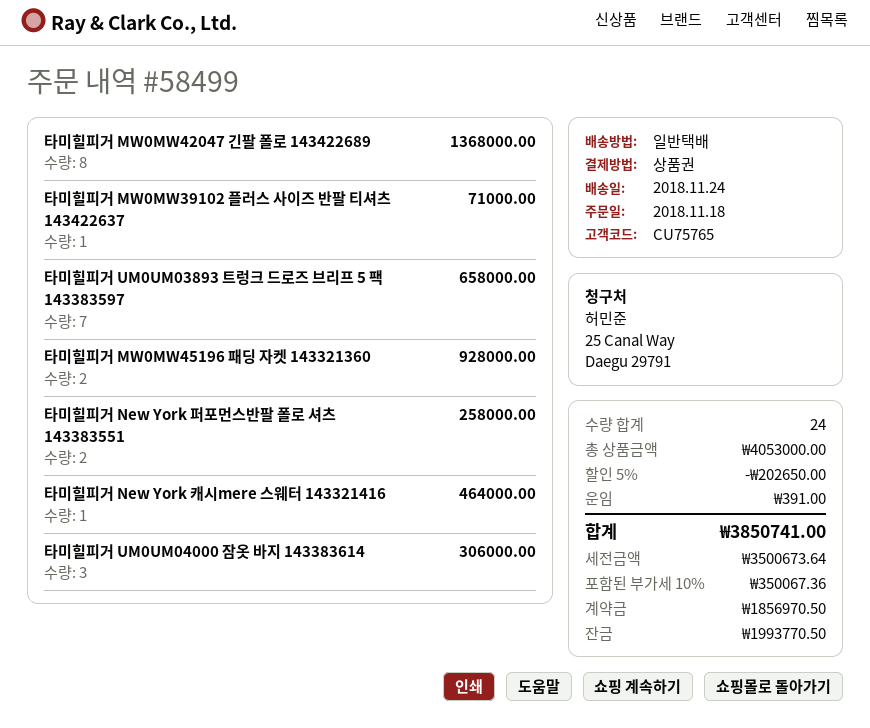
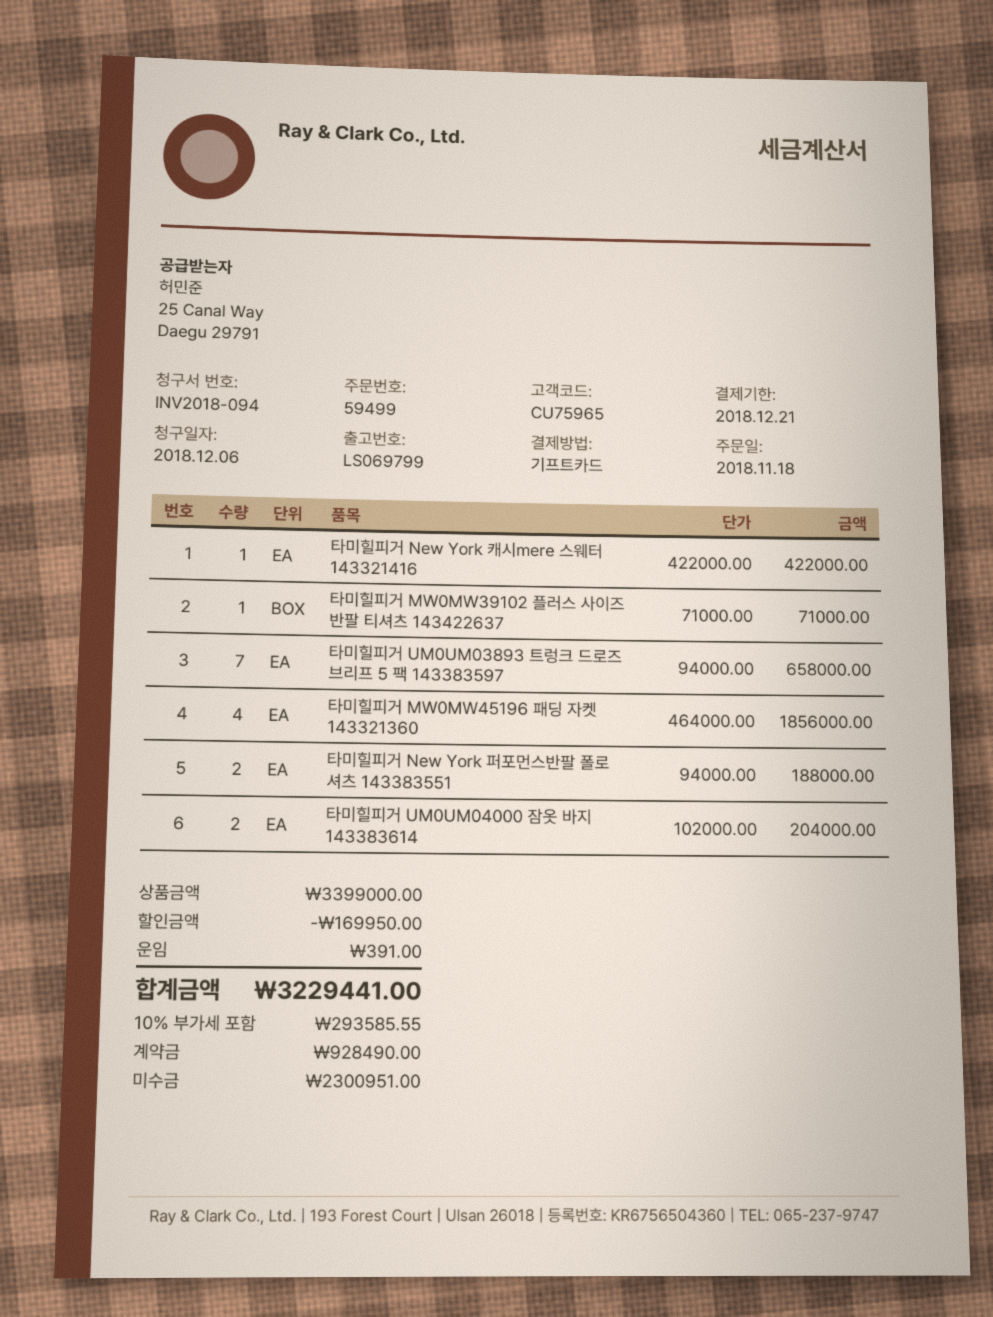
order number: 58499 -> 59499
customer number: CU75765 -> CU75965
타미힐피거 MW0MW42047 긴팔 폴로 143422689: 8 for 1368000.00 -> none
타미힐피거 MW0MW45196 패딩 자켓 143321360: 2 for 928000.00 -> 4 for 1856000.00
타미힐피거 New York 퍼포먼스반팔 폴로 셔츠 143383551: 2 for 258000.00 -> 2 for 188000.00
타미힐피거 New York 캐시mere 스웨터 143321416: 1 for 464000.00 -> 1 for 422000.00
타미힐피거 UM0UM04000 잠옷 바지 143383614: 3 for 306000.00 -> 2 for 204000.00
subtotal: 4053000.00 -> 3399000.00
discount: 202650.00 -> 169950.00
tax: 10% = 350067.36 -> 10% = 293585.55
total: 3850741.00 -> 3229441.00
deposit: 1856970.50 -> 928490.00
balance: 1993770.50 -> 2300951.00

